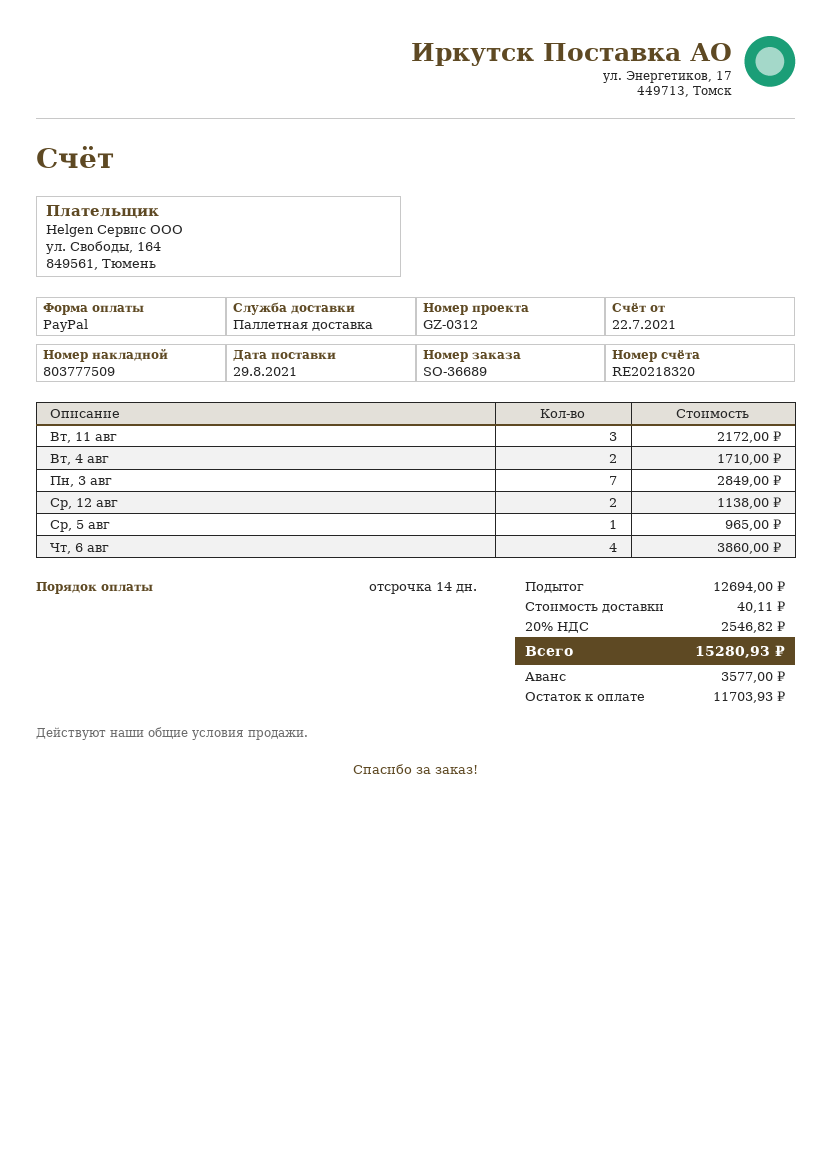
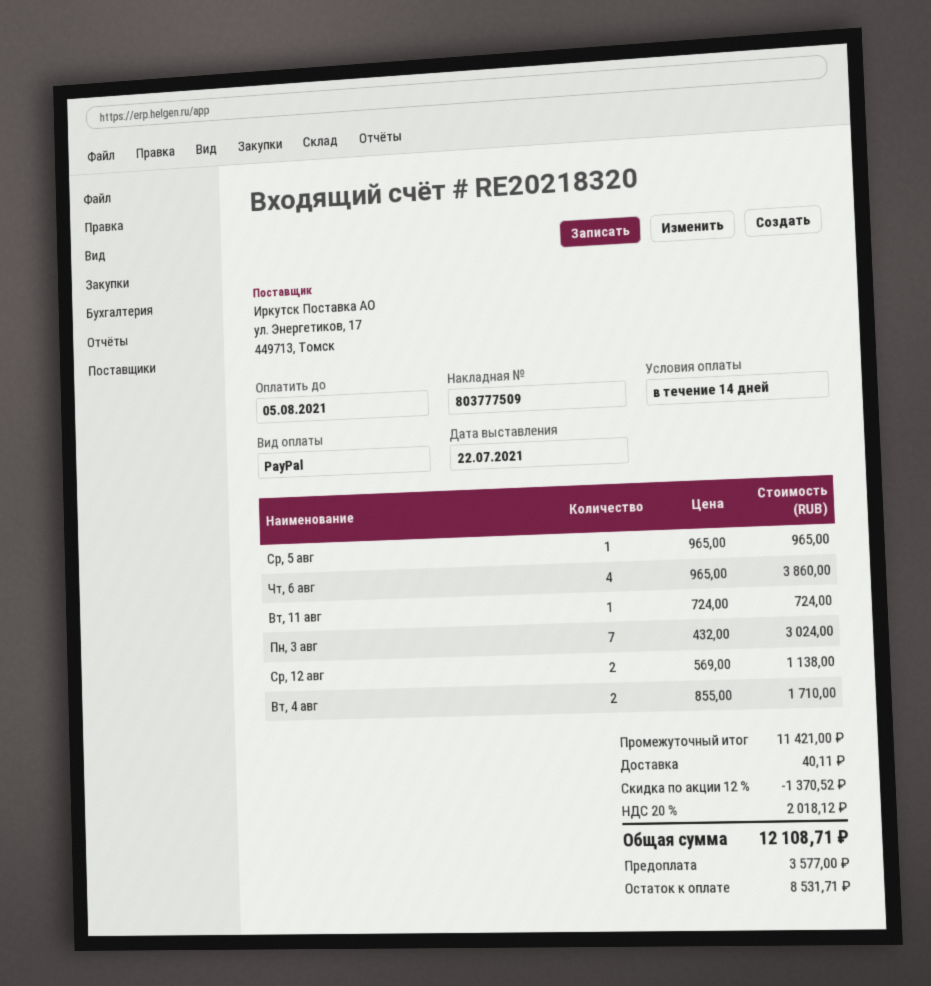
Вт, 11 авг: 3 for 2172.00 -> 1 for 724.00
Пн, 3 авг: 7 for 2849.00 -> 7 for 3024.00
subtotal: 12694.00 -> 11421.00
discount: none -> 12% = 1370.52
tax: 20% = 2546.82 -> 20% = 2018.12
total: 15280.93 -> 12108.71
balance: 11703.93 -> 8531.71

